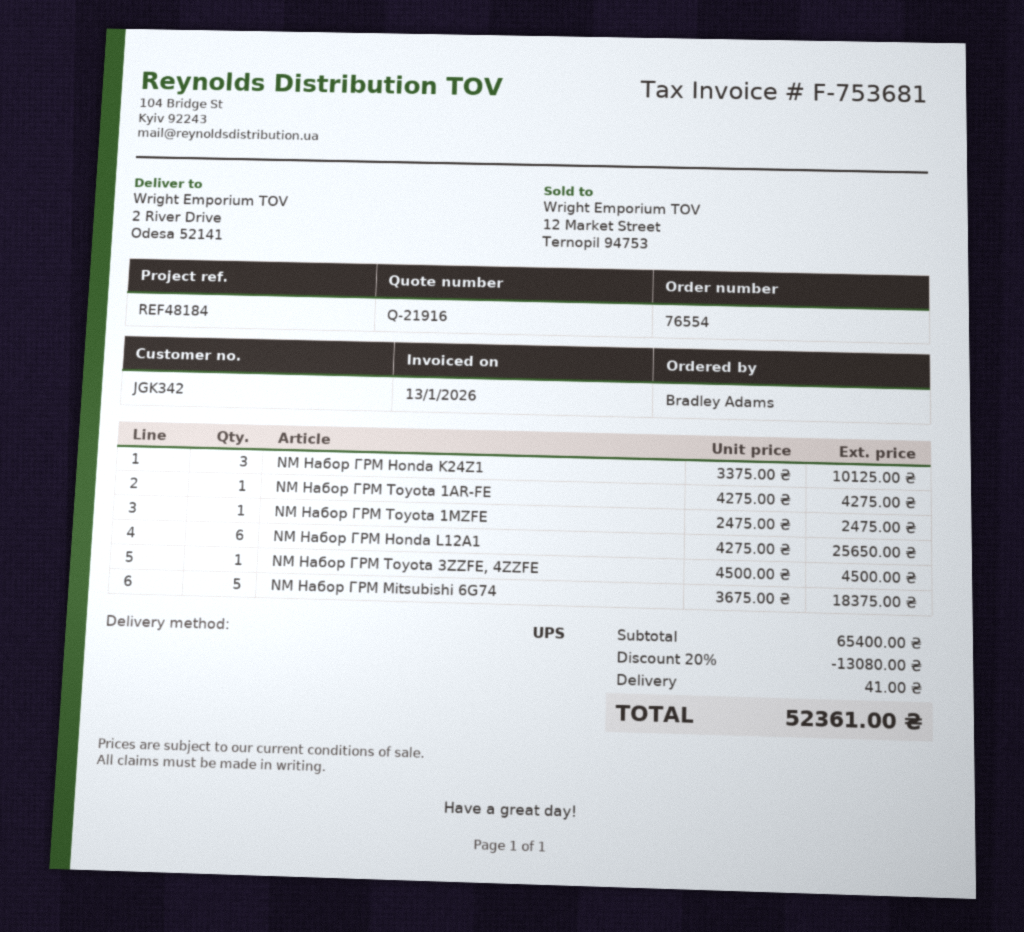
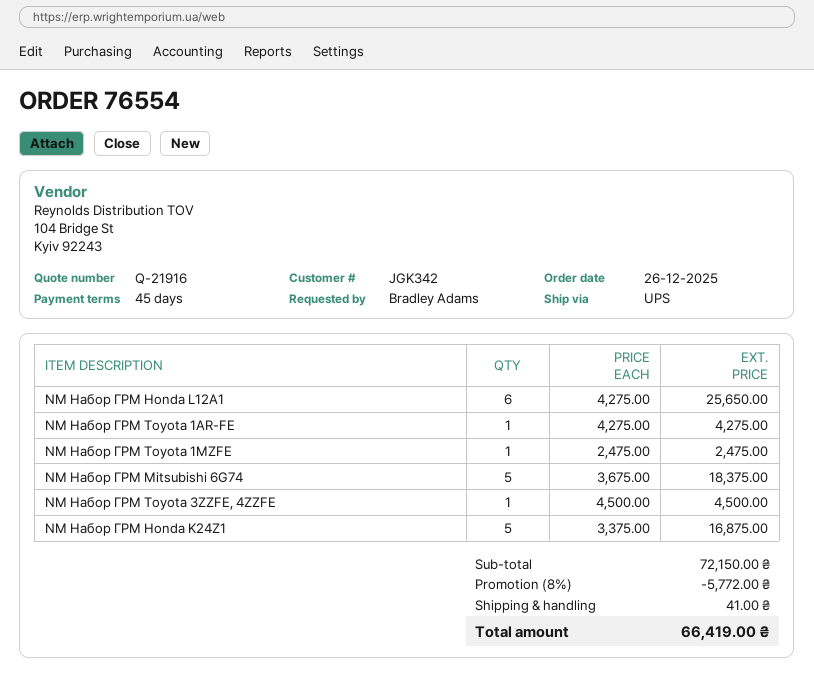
NM Набор ГРМ Honda K24Z1: 3 x 3375.00 = 10125.00 -> 5 x 3375.00 = 16875.00
subtotal: 65400.00 -> 72150.00
discount: 20% = 13080.00 -> 8% = 5772.00
total: 52361.00 -> 66419.00

